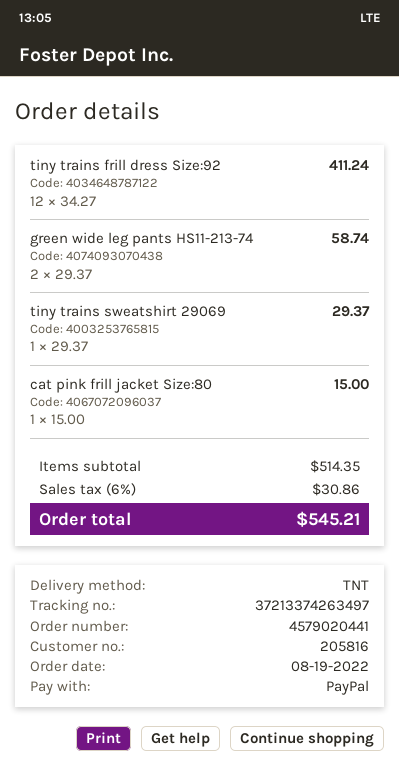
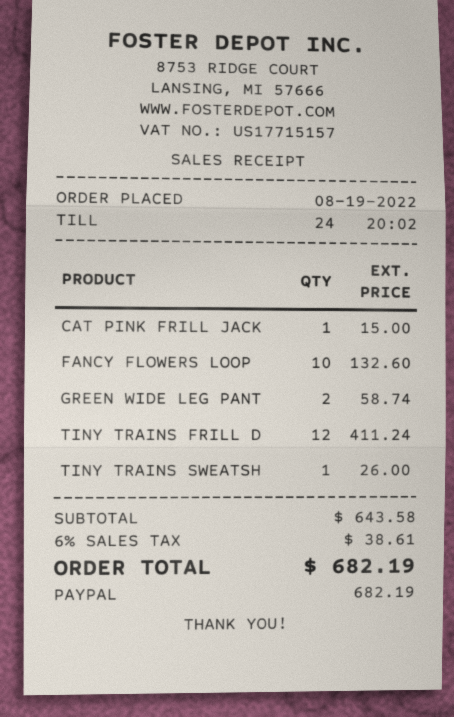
tiny trains sweatshirt 29069: 1 for 29.37 -> 1 for 26.00
FANCY FLOWERS LOOP: none -> 10 for 132.60
subtotal: 514.35 -> 643.58
tax: 6% = 30.86 -> 6% = 38.61
total: 545.21 -> 682.19

